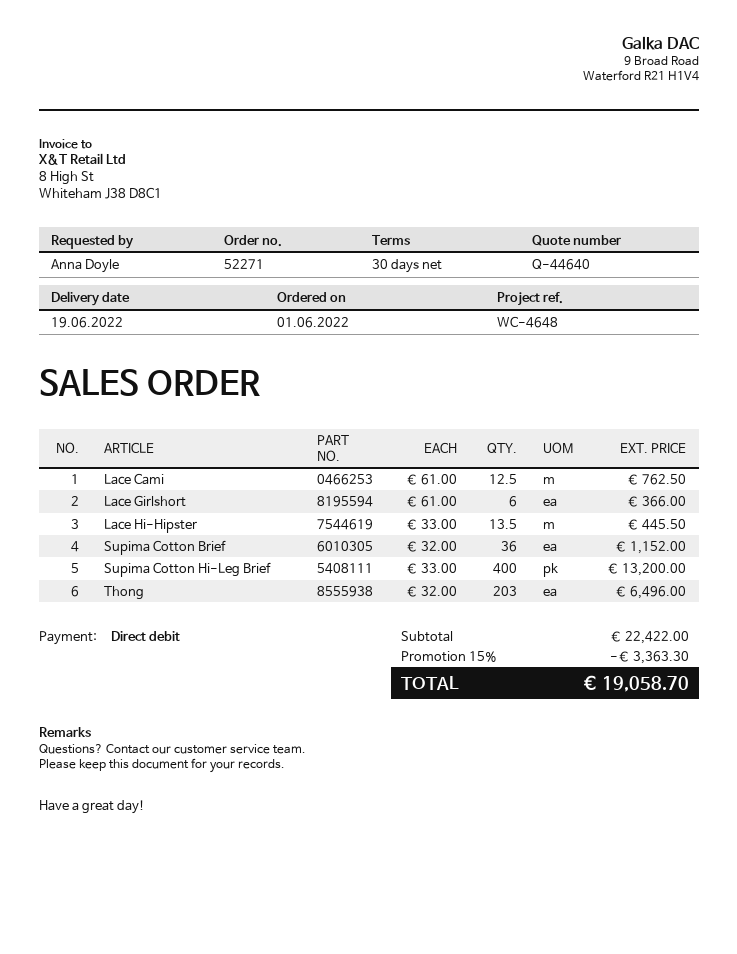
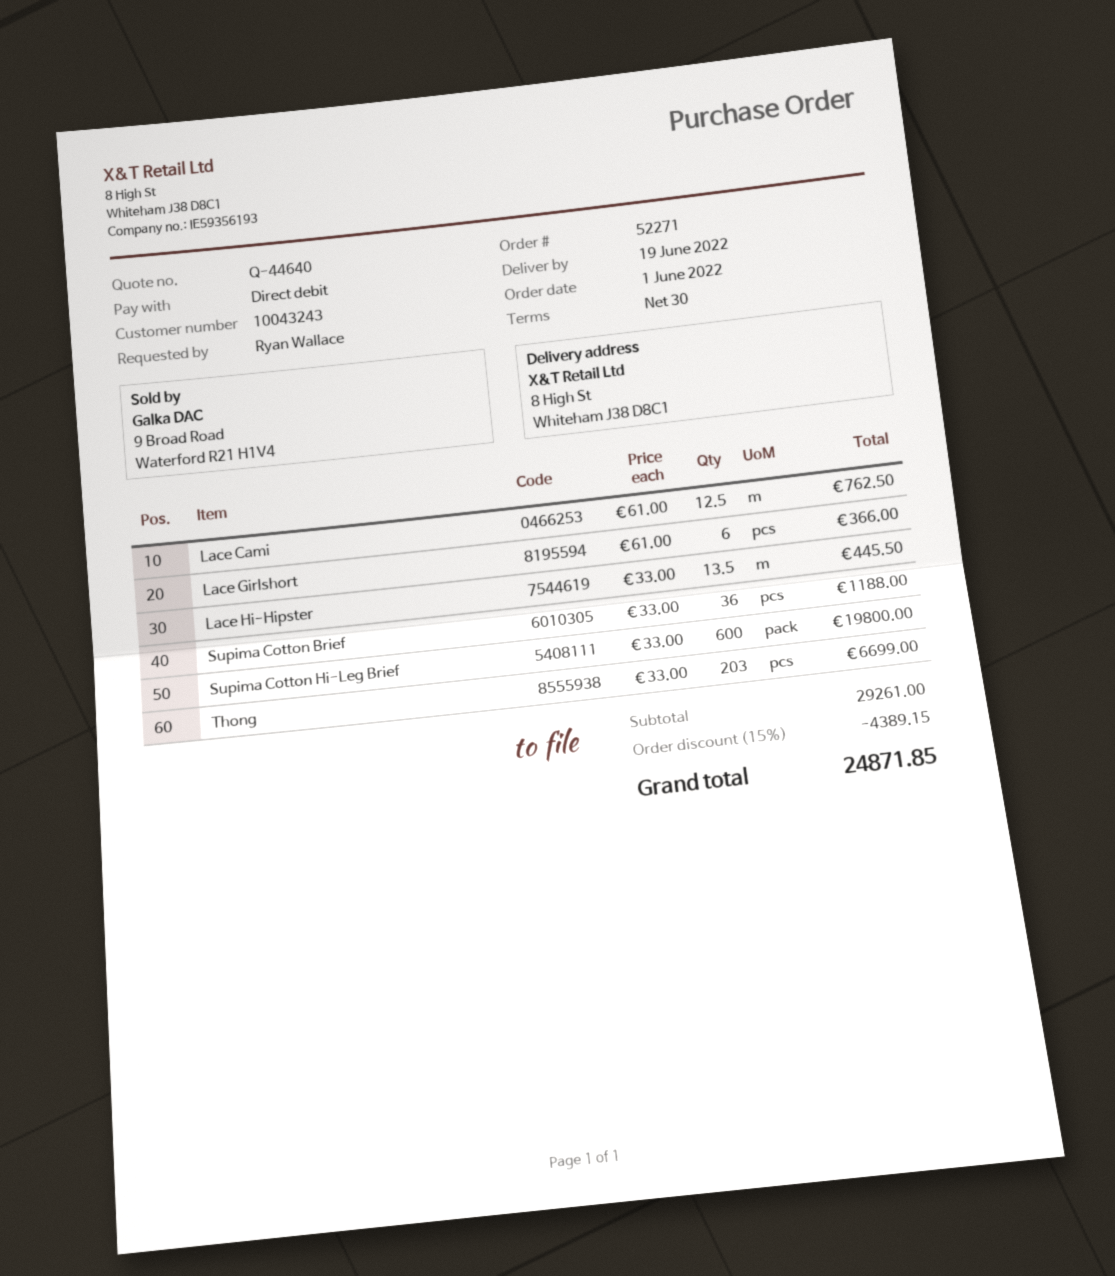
ordered by: Anna Doyle -> Ryan Wallace
Supima Cotton Brief: 36 x 32.00 = 1152.00 -> 36 x 33.00 = 1188.00
Supima Cotton Hi-Leg Brief: 400 x 33.00 = 13200.00 -> 600 x 33.00 = 19800.00
Thong: 203 x 32.00 = 6496.00 -> 203 x 33.00 = 6699.00
subtotal: 22422.00 -> 29261.00
discount: 15% = 3363.30 -> 15% = 4389.15
total: 19058.70 -> 24871.85

